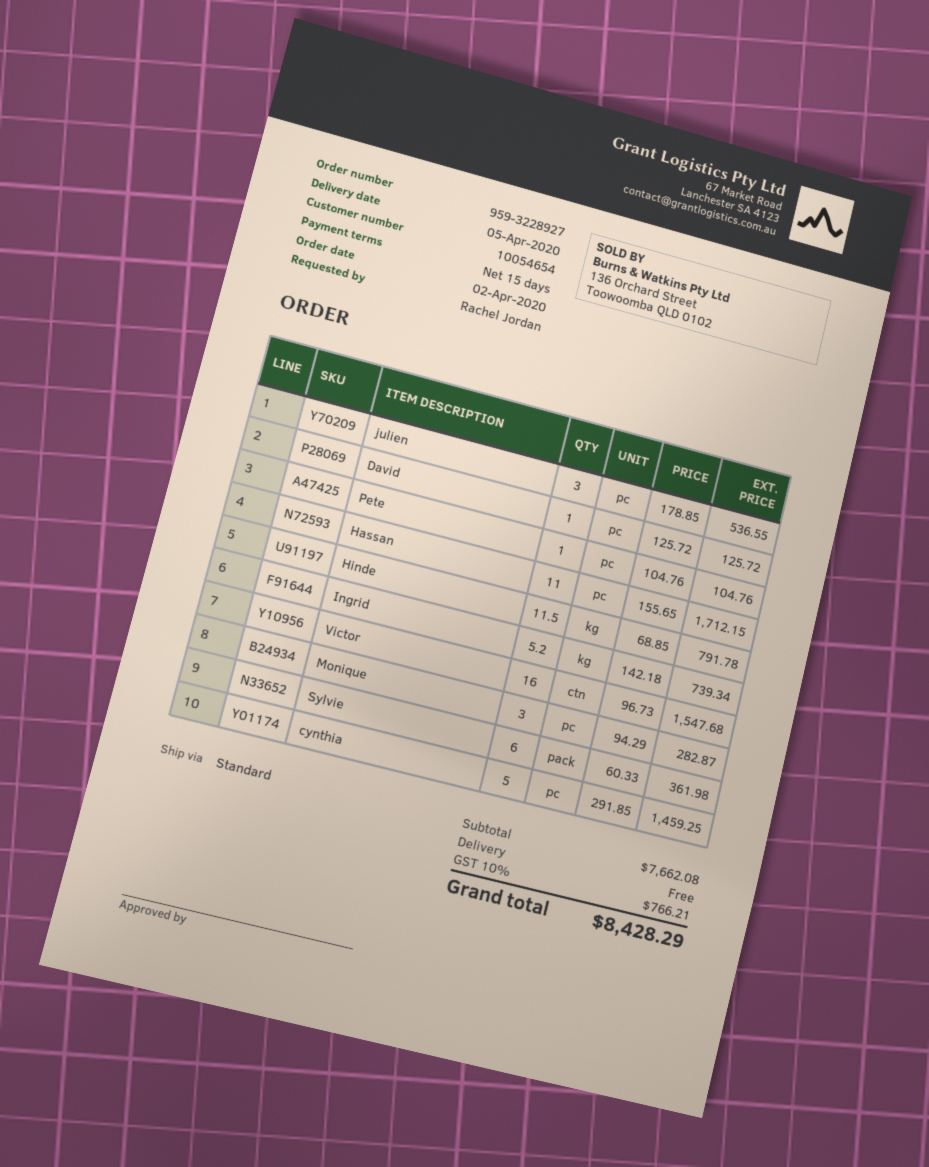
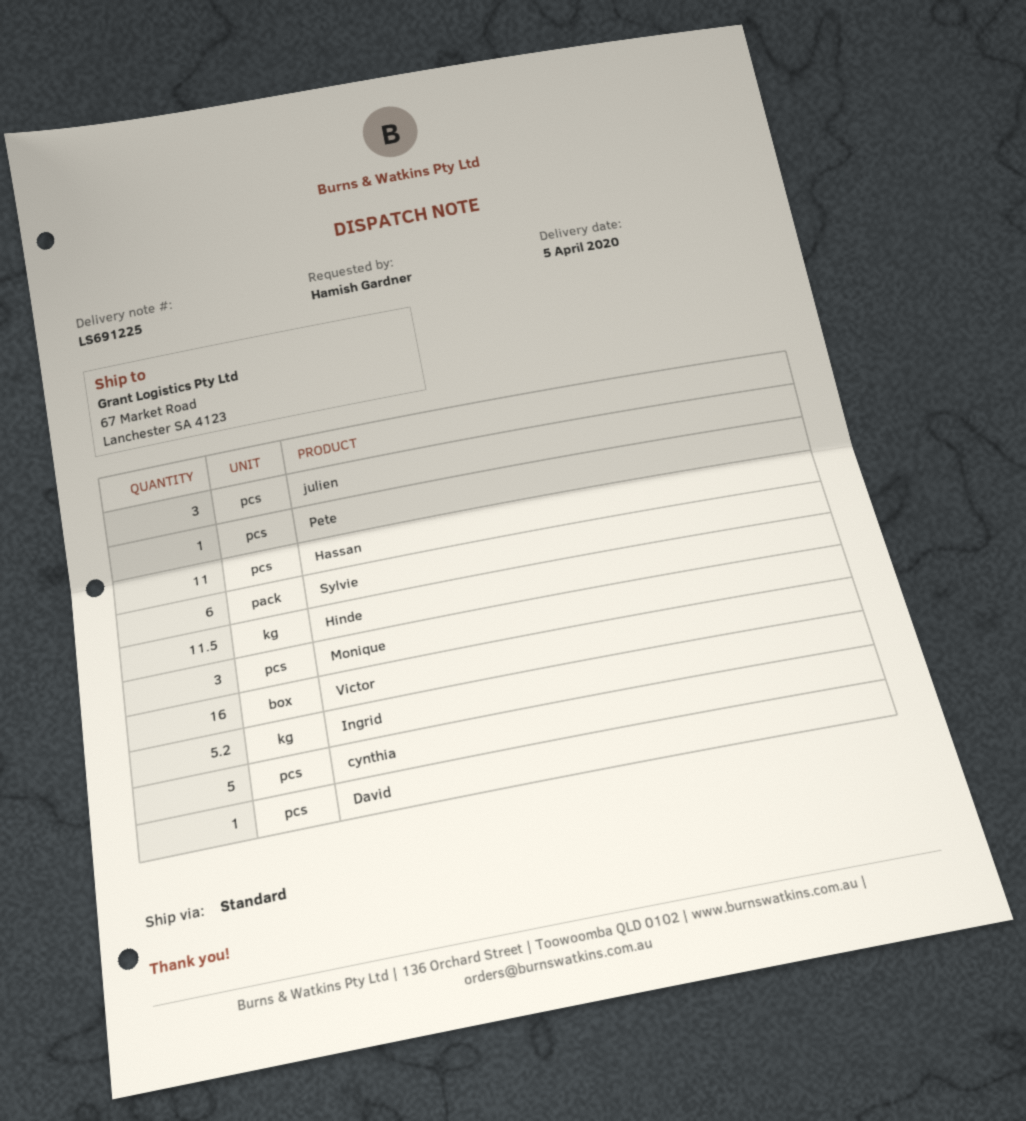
ordered by: Rachel Jordan -> Hamish Gardner

